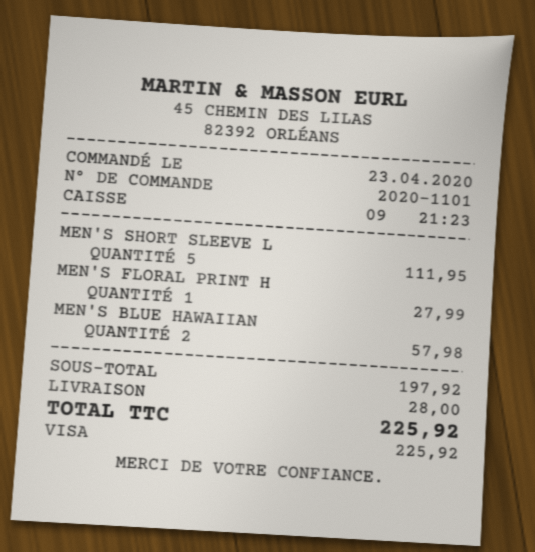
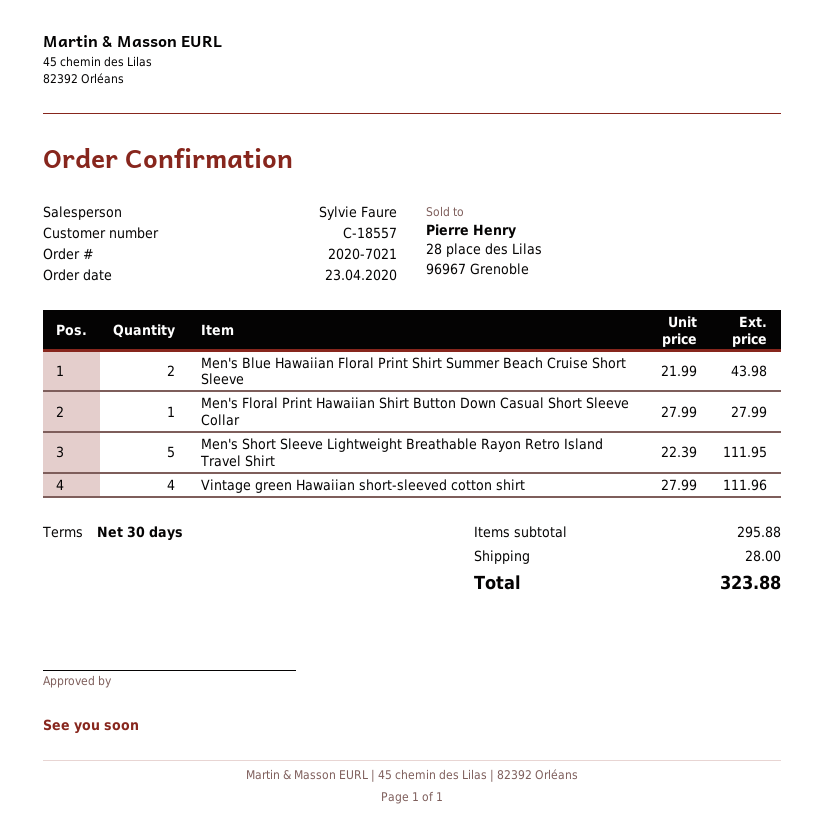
order number: 2020-1101 -> 2020-7021
MEN'S BLUE HAWAIIAN: 2 for 57.98 -> 2 for 43.98
Vintage green Hawaiian short-sleeved cotton shirt: none -> 4 for 111.96
subtotal: 197.92 -> 295.88
total: 225.92 -> 323.88

